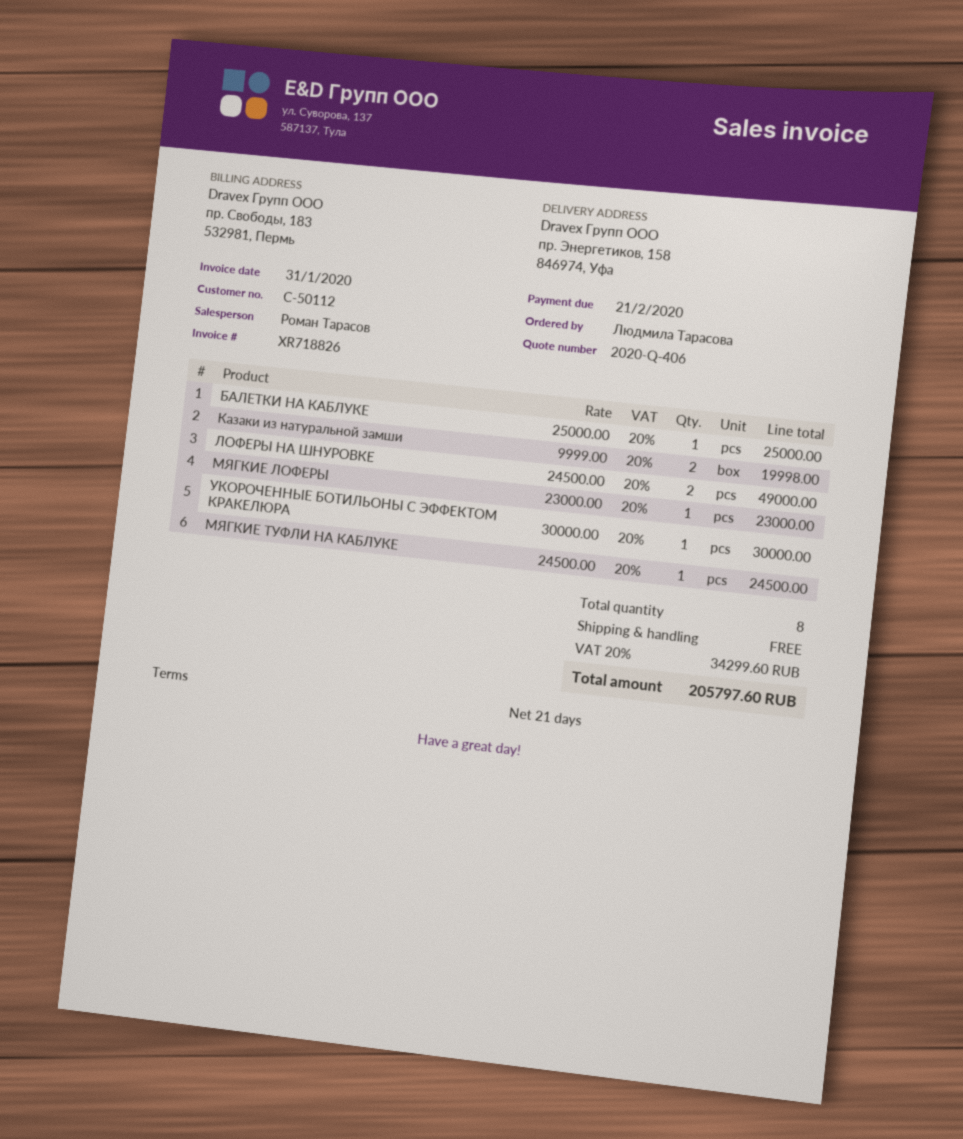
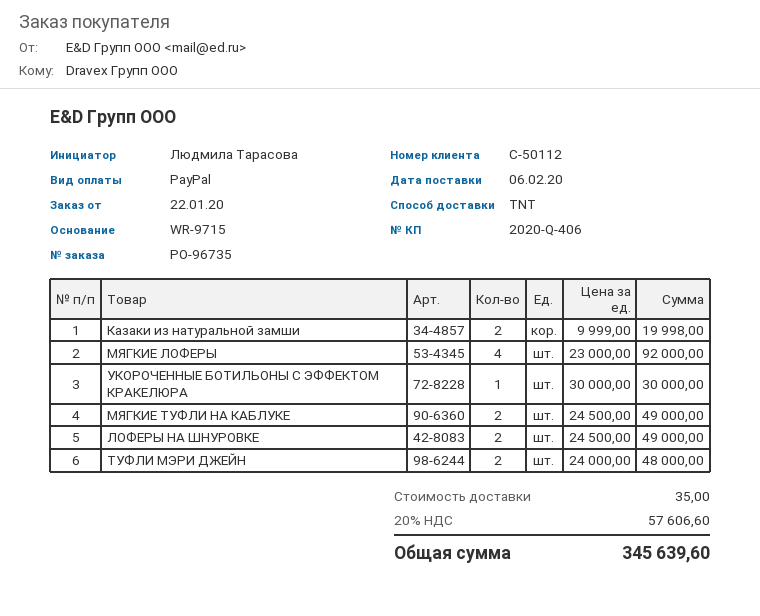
БАЛЕТКИ НА КАБЛУКЕ: 1 x 25000.00 = 25000.00 -> none
МЯГКИЕ ЛОФЕРЫ: 1 x 23000.00 = 23000.00 -> 4 x 23000.00 = 92000.00
МЯГКИЕ ТУФЛИ НА КАБЛУКЕ: 1 x 24500.00 = 24500.00 -> 2 x 24500.00 = 49000.00
ТУФЛИ МЭРИ ДЖЕЙН: none -> 2 x 24000.00 = 48000.00
shipping: 0.00 -> 35.00
tax: 20% = 34299.60 -> 20% = 57606.60
total: 205797.60 -> 345639.60

